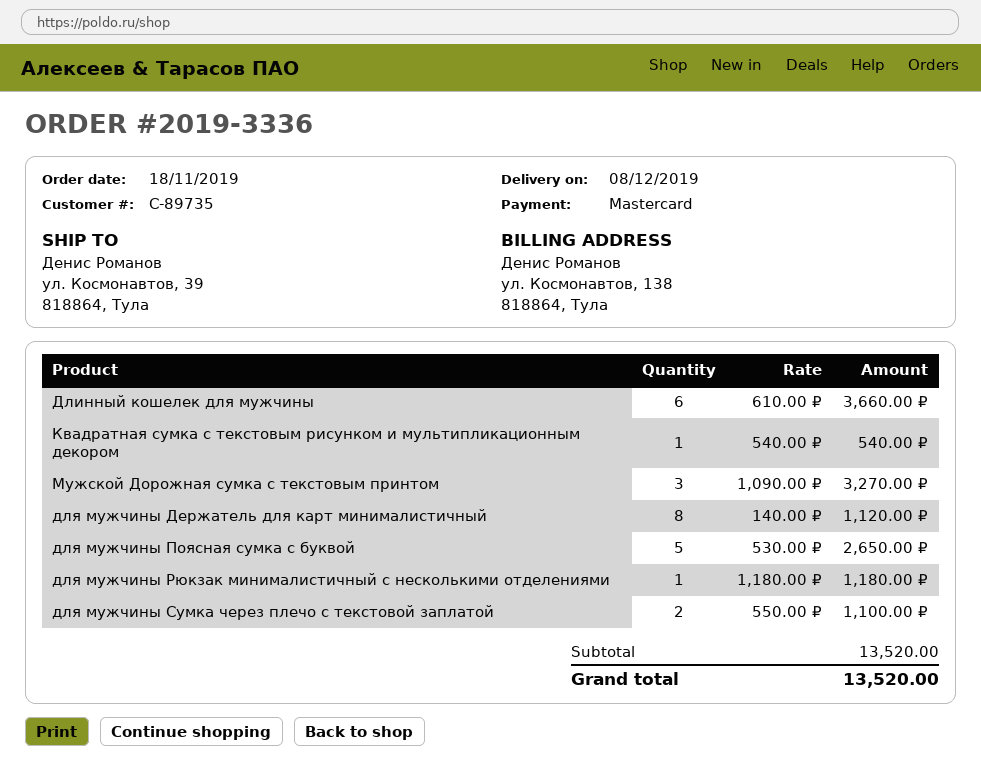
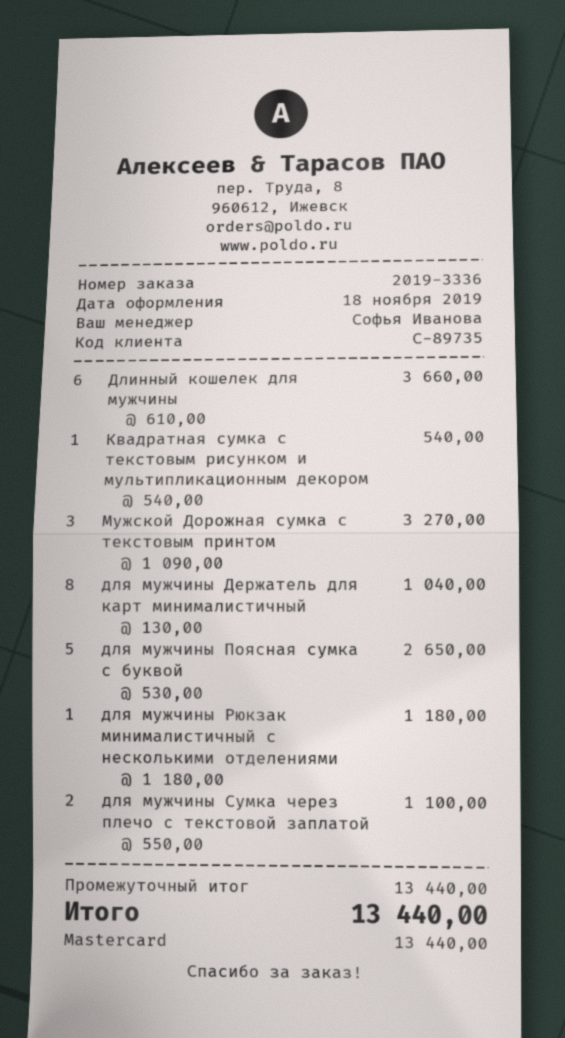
для мужчины Держатель для карт минималистичный: 8 x 140.00 = 1120.00 -> 8 x 130.00 = 1040.00
subtotal: 13520.00 -> 13440.00
total: 13520.00 -> 13440.00

